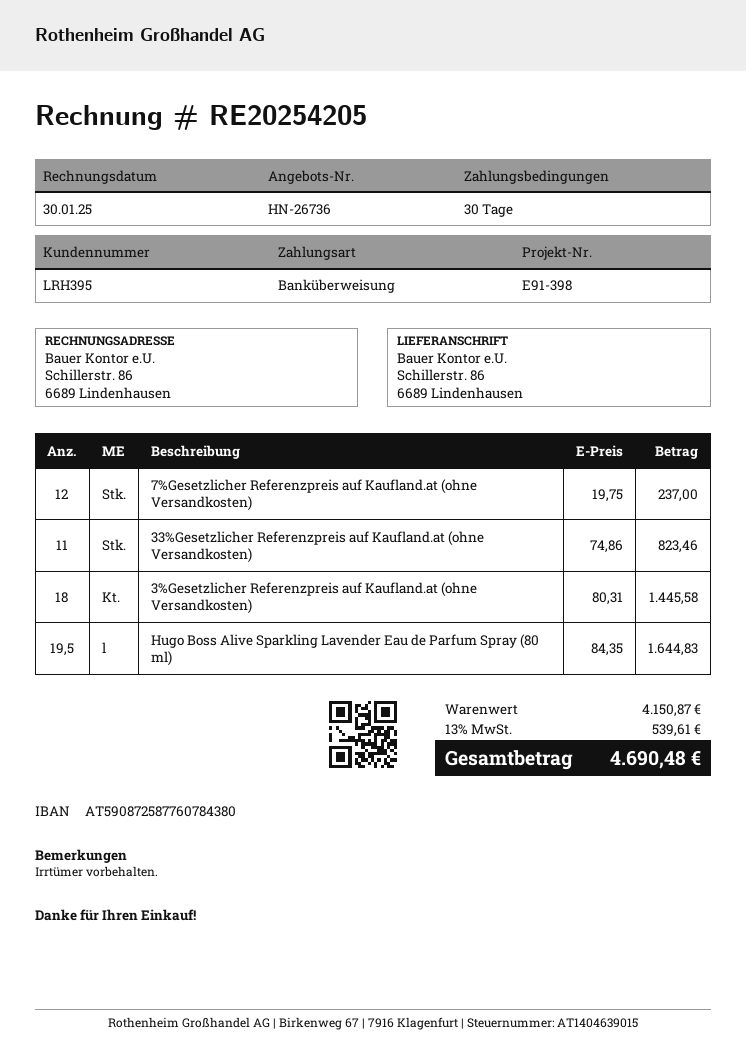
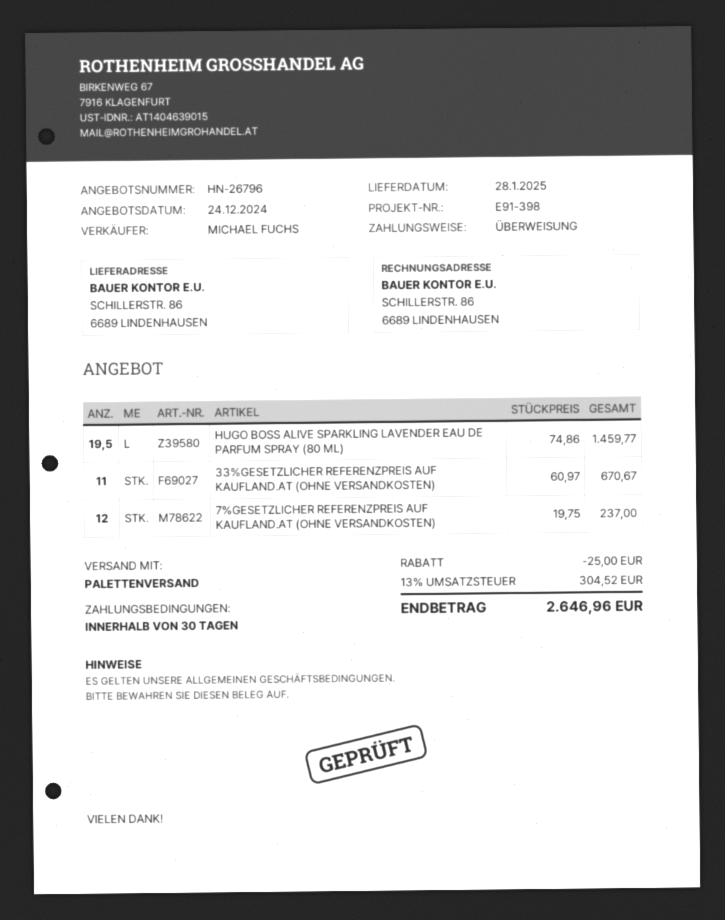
quote number: HN-26736 -> HN-26796
33%Gesetzlicher Referenzpreis auf Kaufland.at (ohne Versandkosten): 11 x 74.86 = 823.46 -> 11 x 60.97 = 670.67
3%Gesetzlicher Referenzpreis auf Kaufland.at (ohne Versandkosten): 18 x 80.31 = 1445.58 -> none
Hugo Boss Alive Sparkling Lavender Eau de Parfum Spray (80 ml): 19.5 x 84.35 = 1644.83 -> 19.5 x 74.86 = 1459.77
discount: none -> 25.00
tax: 13% = 539.61 -> 13% = 304.52
total: 4690.48 -> 2646.96

